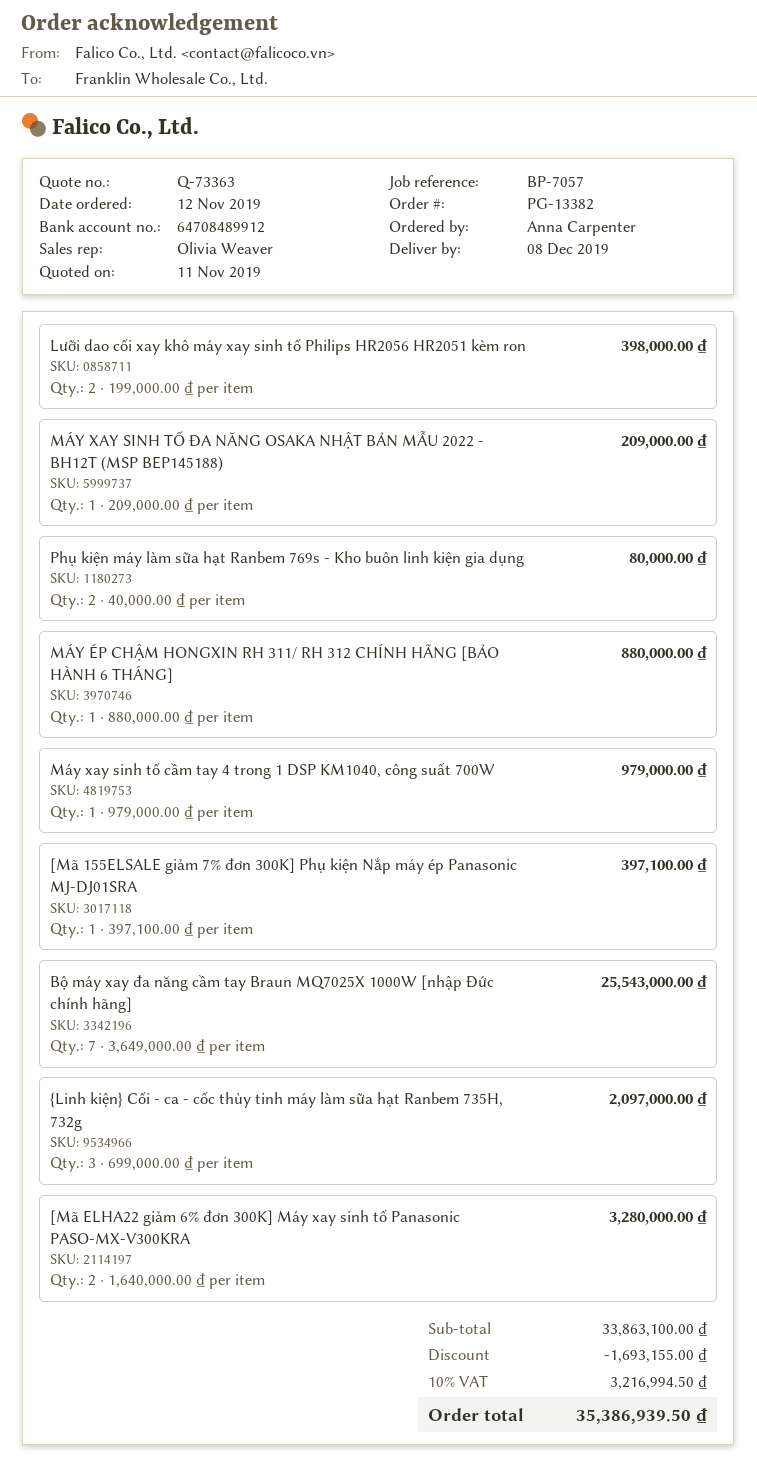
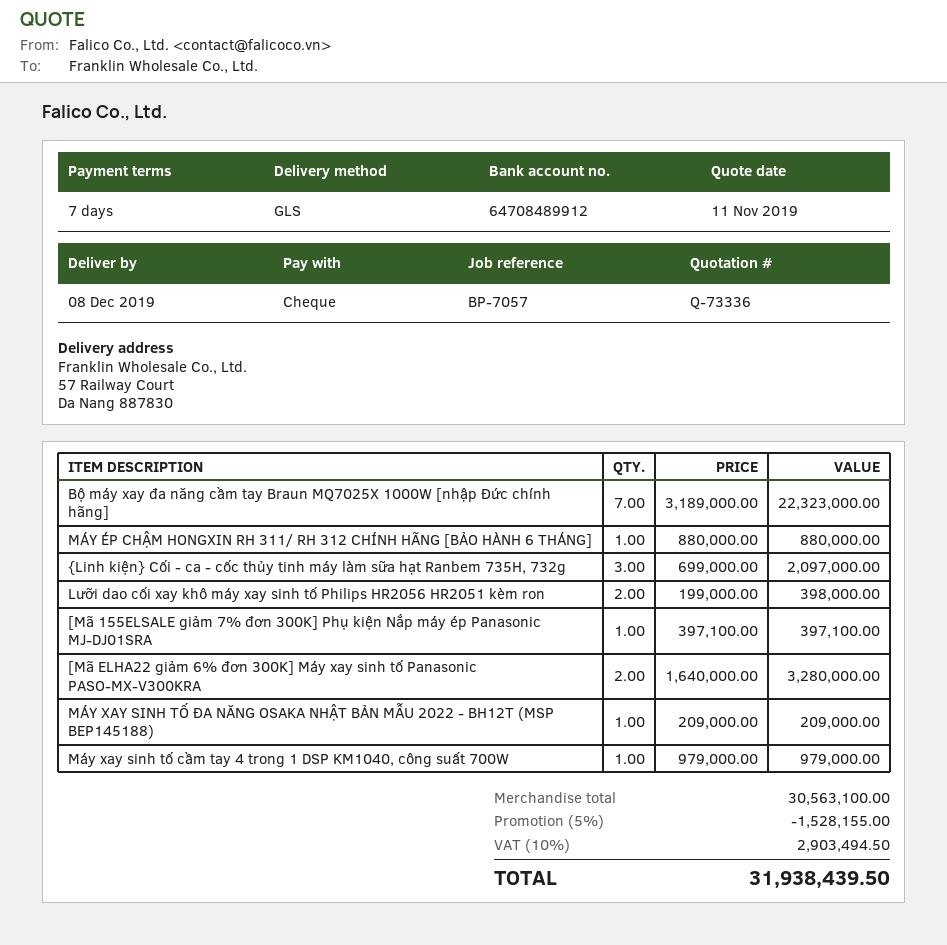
quote number: Q-73363 -> Q-73336
Phụ kiện máy làm sữa hạt Ranbem 769s - Kho buôn linh kiện gia dụng: 2 x 40000.00 = 80000.00 -> none
Bộ máy xay đa năng cầm tay Braun MQ7025X 1000W [nhập Đức chính hãng]: 7 x 3649000.00 = 25543000.00 -> 7 x 3189000.00 = 22323000.00
subtotal: 33863100.00 -> 30563100.00
discount: 1693155.00 -> 1528155.00
tax: 10% = 3216994.50 -> 10% = 2903494.50
total: 35386939.50 -> 31938439.50

